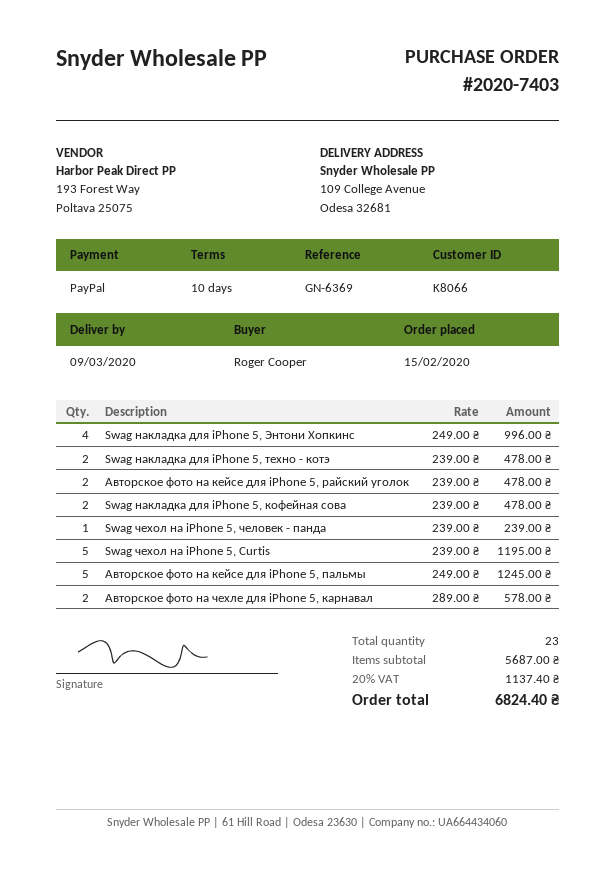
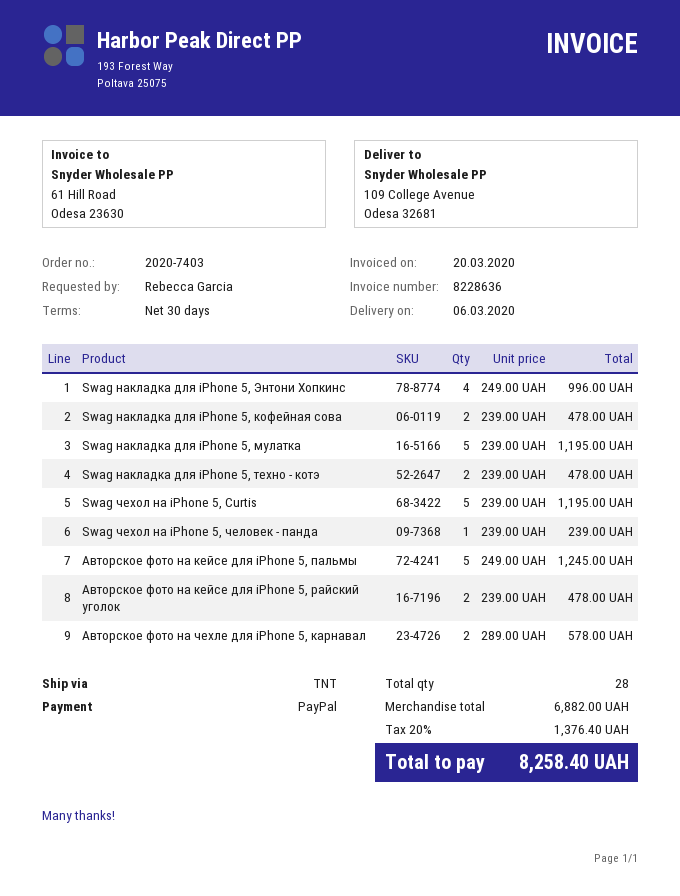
delivery date: 2020-03-09 -> 2020-03-06
payment terms: 10 days -> 30 days
ordered by: Roger Cooper -> Rebecca Garcia
Swag накладка для iPhone 5, мулатка: none -> 5 x 239.00 = 1195.00
total quantity: 23 -> 28
subtotal: 5687.00 -> 6882.00
tax: 20% = 1137.40 -> 20% = 1376.40
total: 6824.40 -> 8258.40

